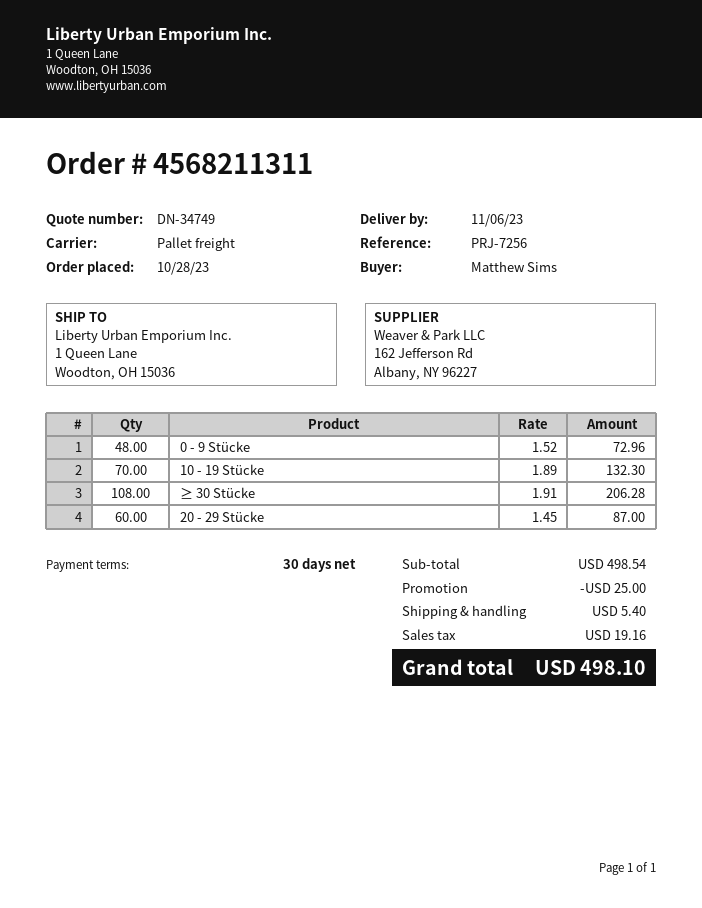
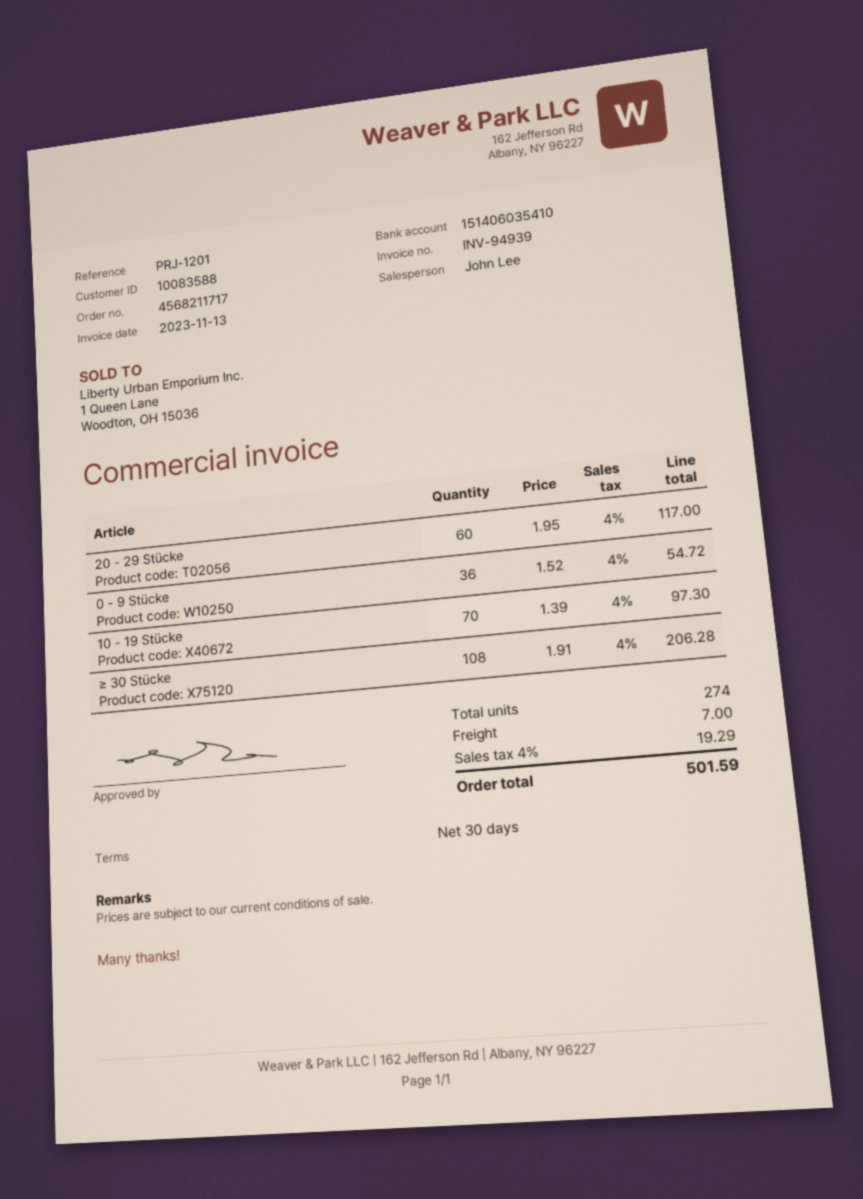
order number: 4568211311 -> 4568211717
reference: PRJ-7256 -> PRJ-1201
0 - 9 Stücke: 48 x 1.52 = 72.96 -> 36 x 1.52 = 54.72
10 - 19 Stücke: 70 x 1.89 = 132.30 -> 70 x 1.39 = 97.30
20 - 29 Stücke: 60 x 1.45 = 87.00 -> 60 x 1.95 = 117.00
discount: 25.00 -> none
shipping: 5.40 -> 7.00
tax: 19.16 -> 19.29
total: 498.10 -> 501.59

